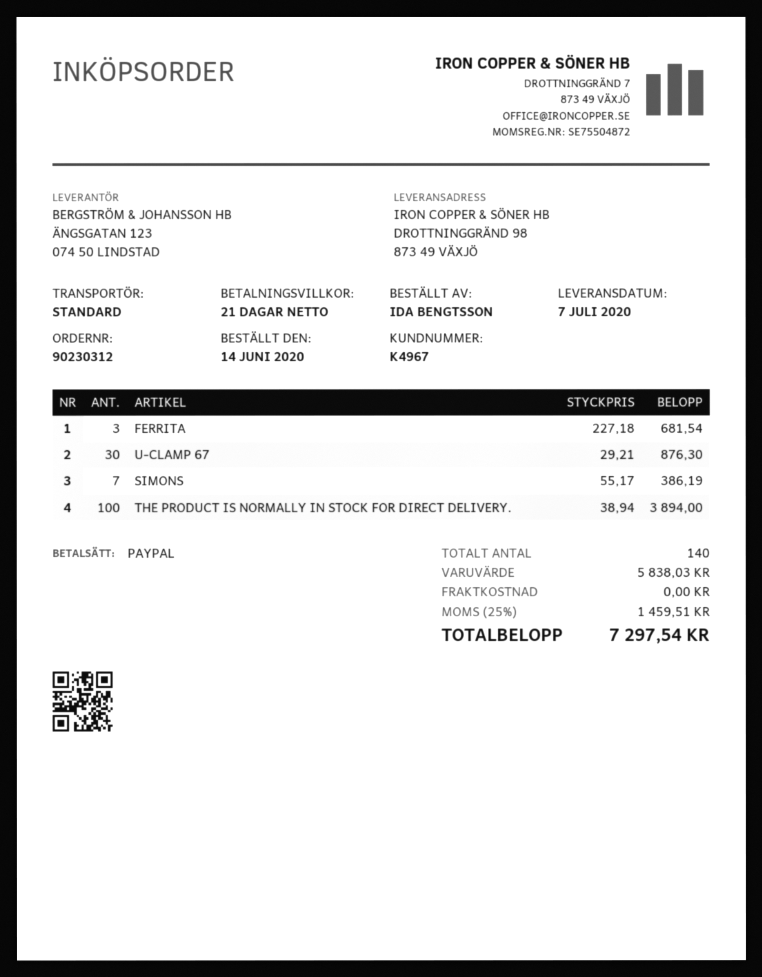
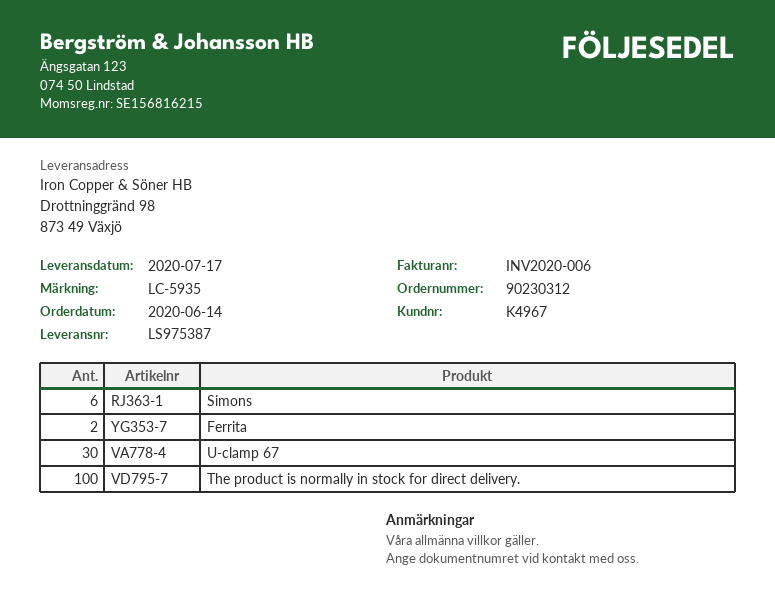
delivery date: 2020-07-07 -> 2020-07-17
FERRITA: 3 -> 2
SIMONS: 7 -> 6

